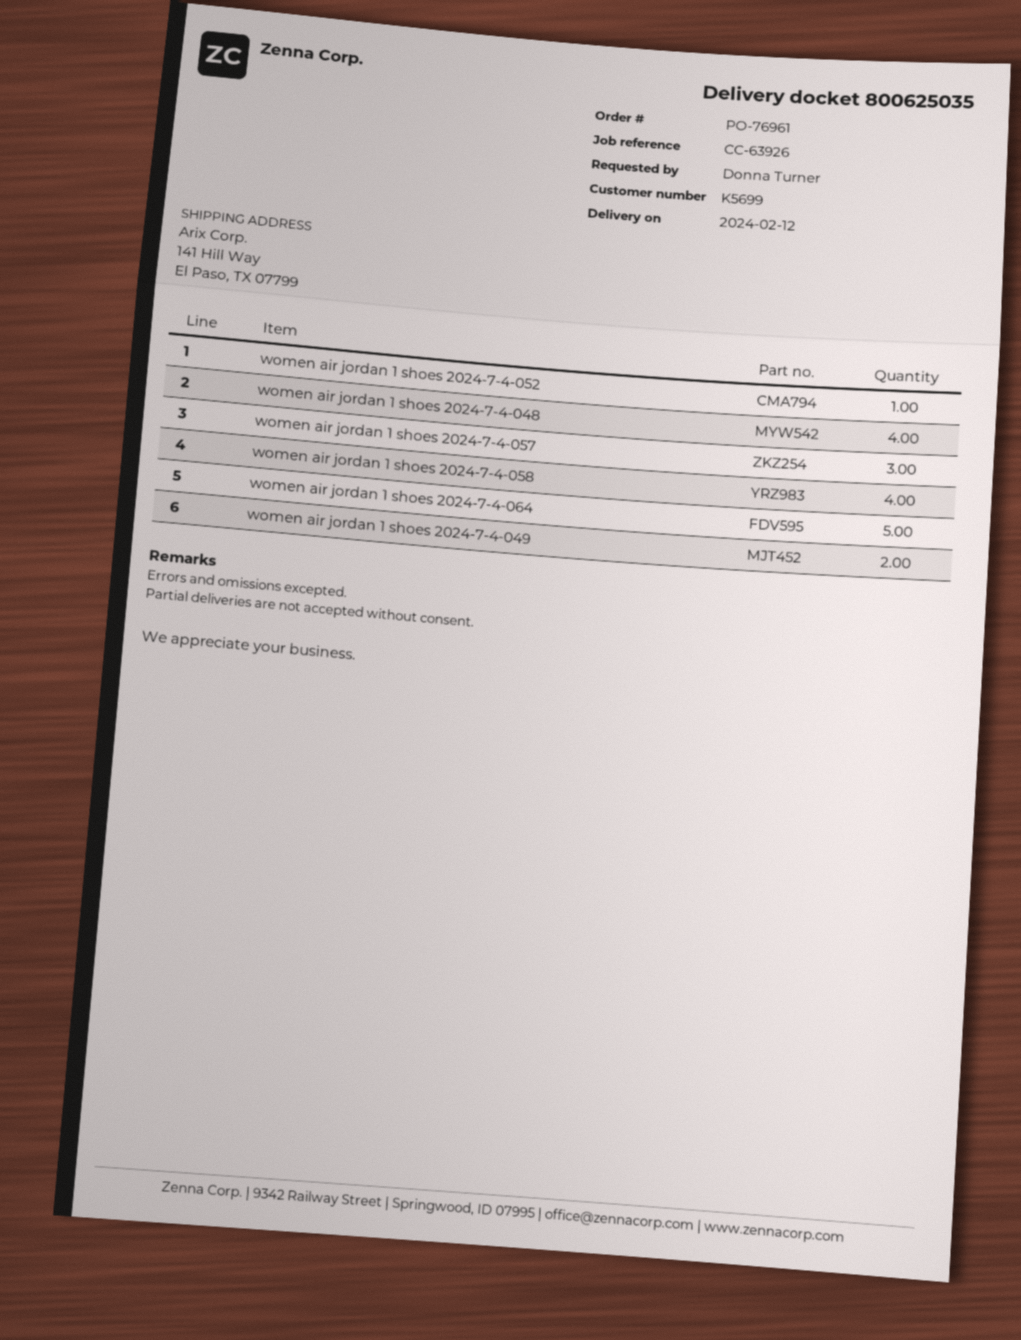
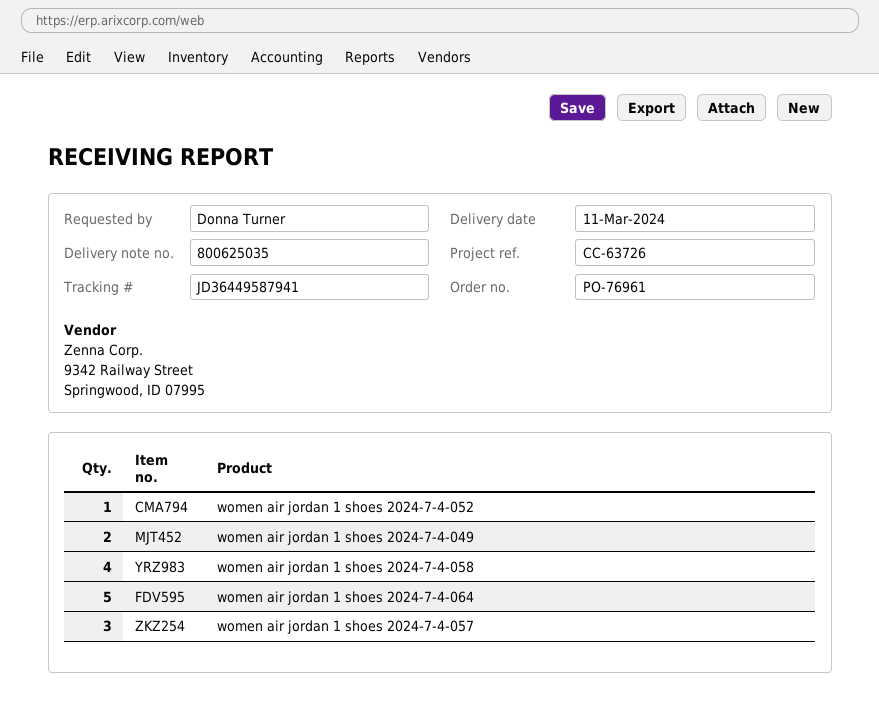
delivery date: 2024-02-12 -> 2024-03-11
reference: CC-63926 -> CC-63726
women air jordan 1 shoes 2024-7-4-048: 4 -> none

